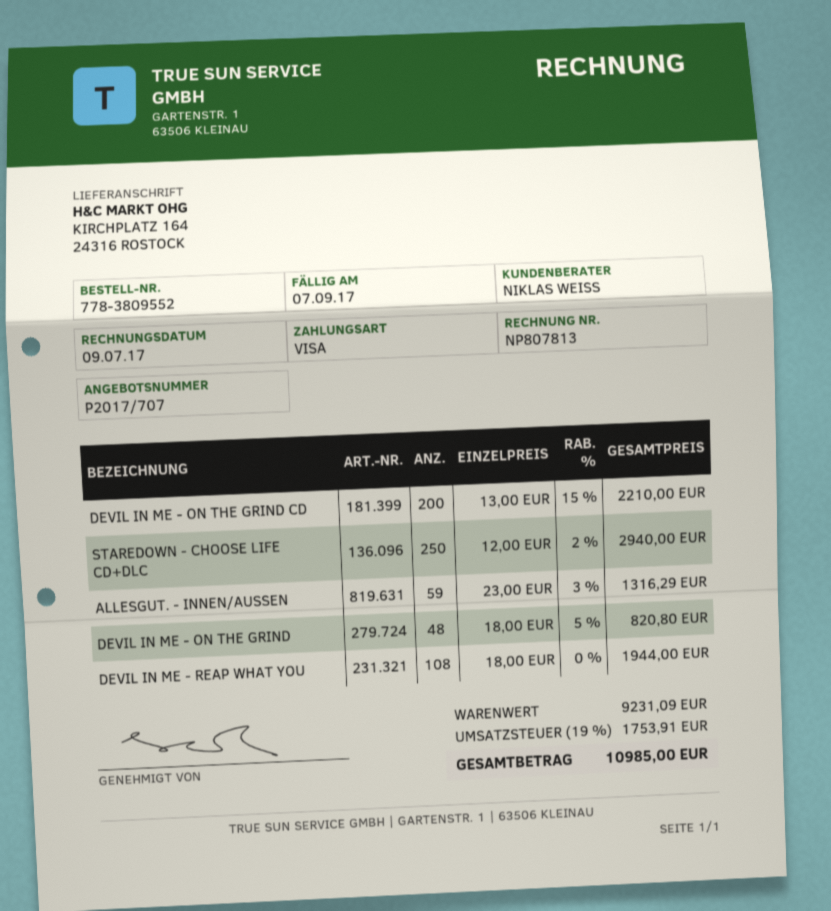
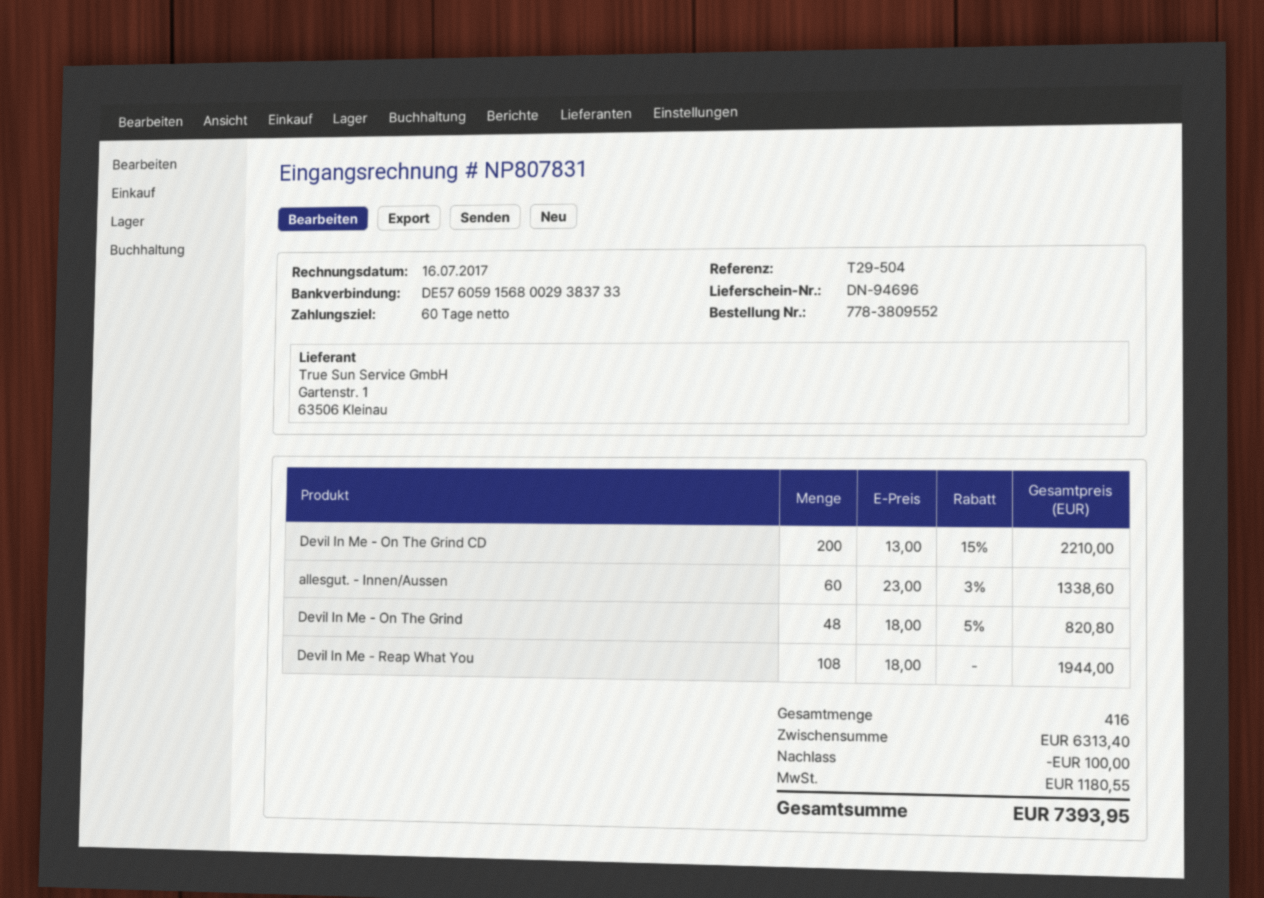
invoice number: NP807813 -> NP807831
invoice date: 2017-07-09 -> 2017-07-16
STAREDOWN - CHOOSE LIFE CD+DLC: 250 x 12.00 - 2% = 2940.00 -> none
ALLESGUT. - INNEN/AUSSEN: 59 x 23.00 - 3% = 1316.29 -> 60 x 23.00 - 3% = 1338.60
subtotal: 9231.09 -> 6313.40
discount: none -> 100.00
tax: 1753.91 -> 1180.55
total: 10985.00 -> 7393.95

